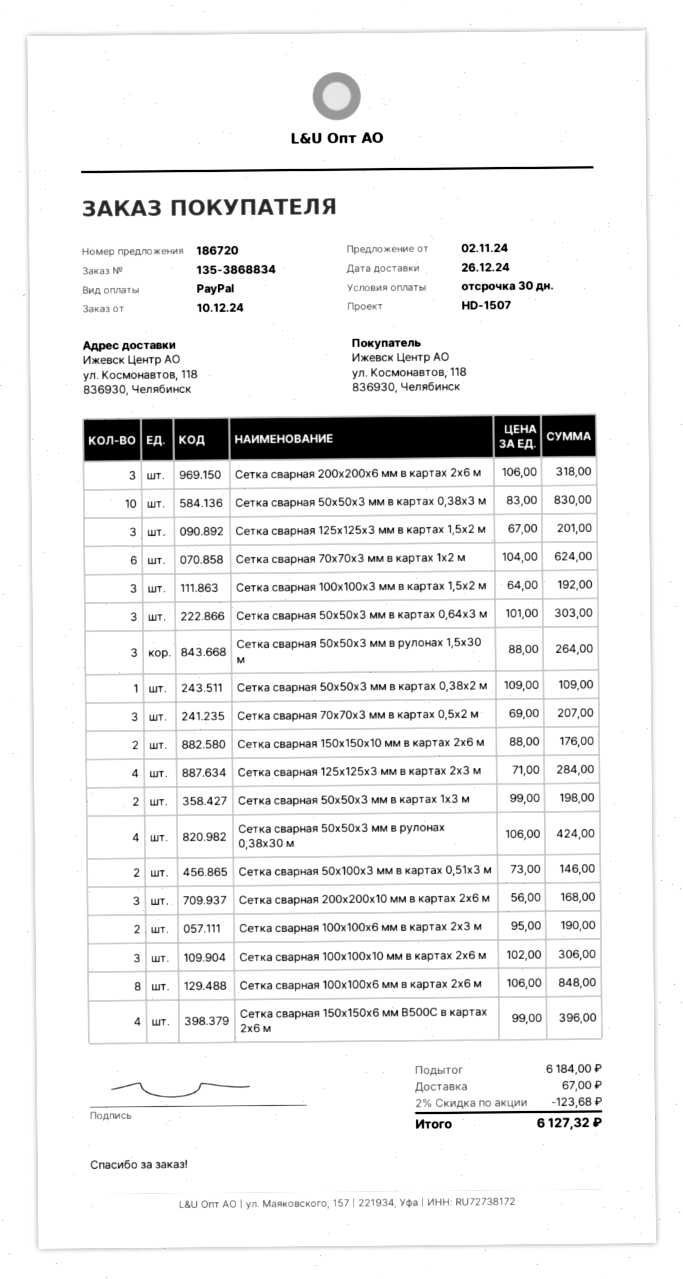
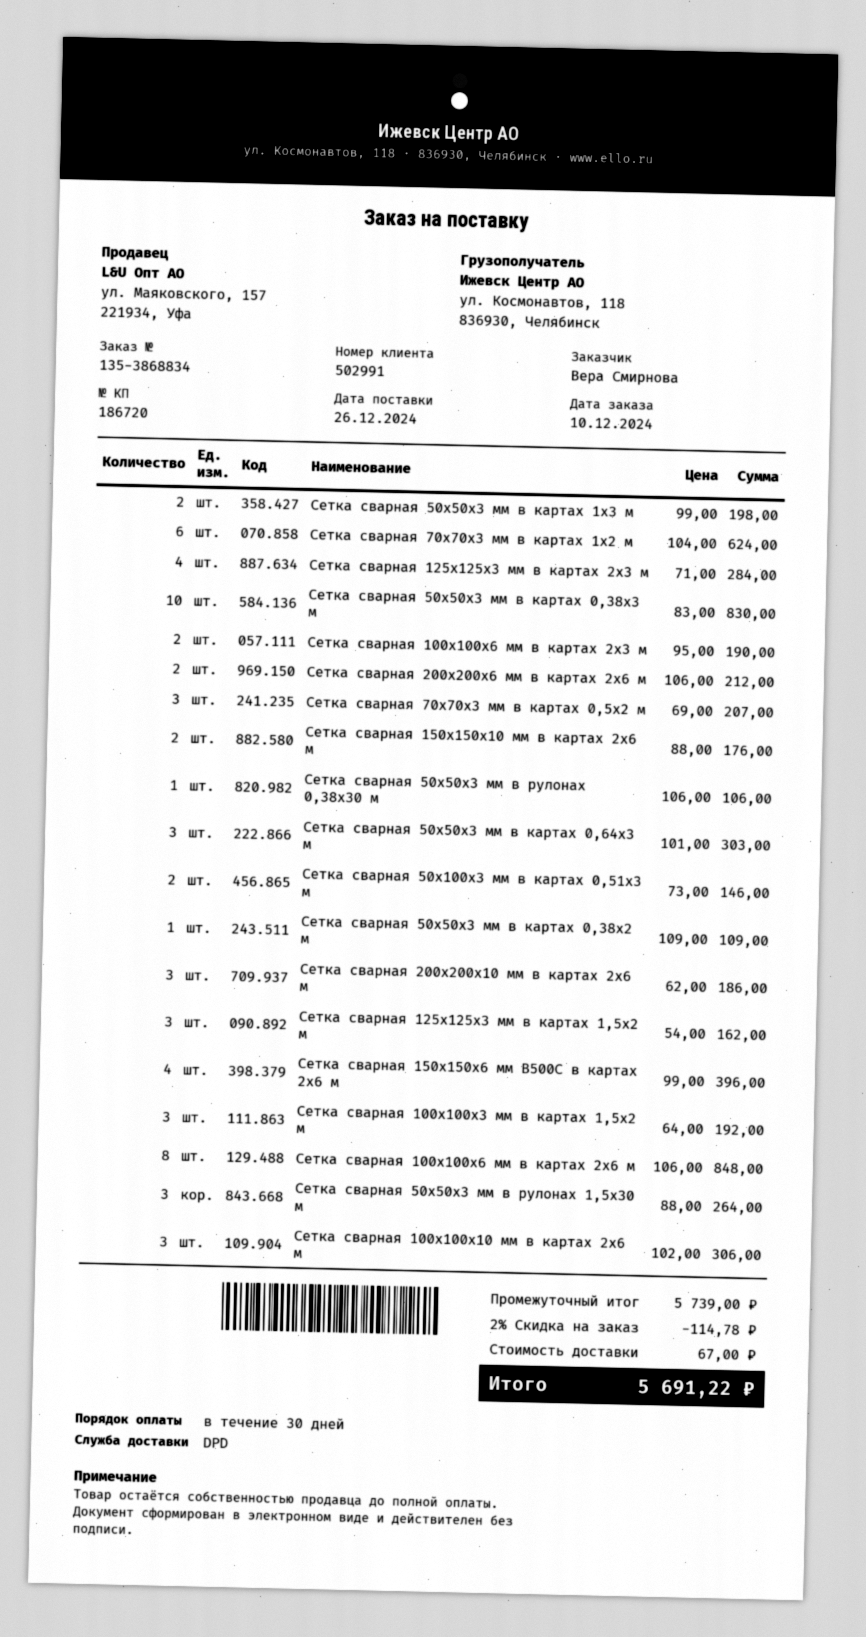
Сетка сварная 200х200х6 мм в картах 2х6 м: 3 x 106.00 = 318.00 -> 2 x 106.00 = 212.00
Сетка сварная 125х125х3 мм в картах 1,5х2 м: 3 x 67.00 = 201.00 -> 3 x 54.00 = 162.00
Сетка сварная 50х50х3 мм в рулонах 0,38х30 м: 4 x 106.00 = 424.00 -> 1 x 106.00 = 106.00
Сетка сварная 200х200х10 мм в картах 2х6 м: 3 x 56.00 = 168.00 -> 3 x 62.00 = 186.00
subtotal: 6184.00 -> 5739.00
discount: 2% = 123.68 -> 2% = 114.78
total: 6127.32 -> 5691.22

